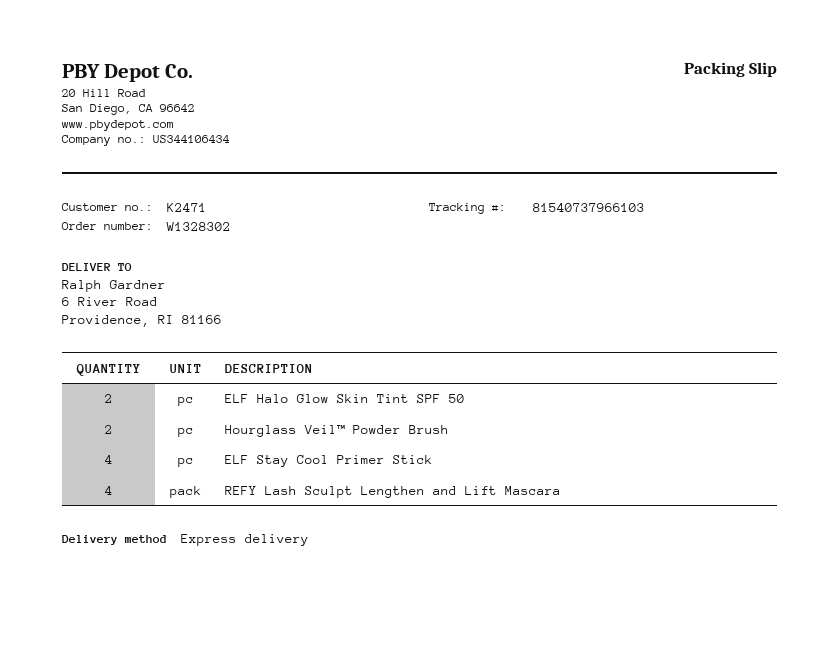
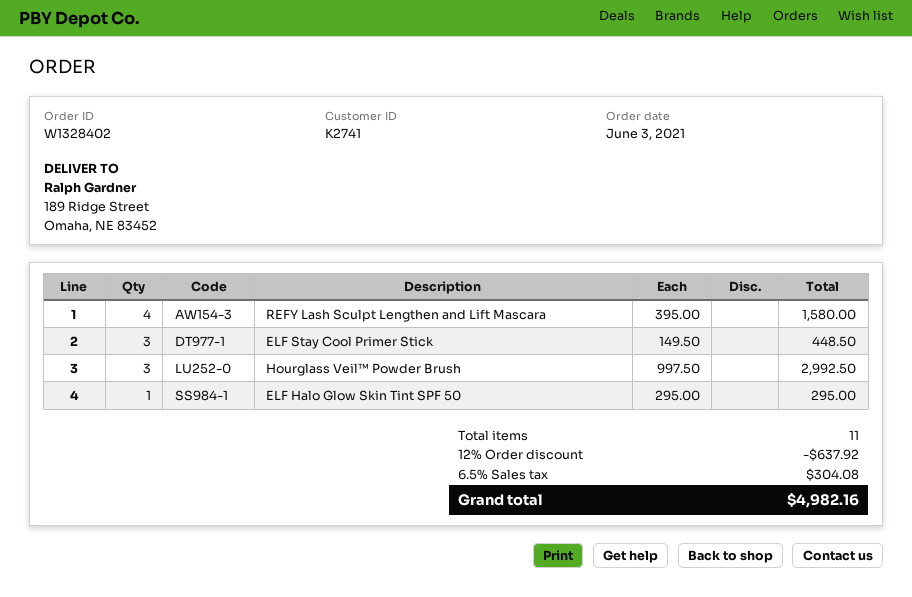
order number: W1328302 -> W1328402
customer number: K2471 -> K2741
ship to: 6 River Road, Providence, RI 81166 -> 189 Ridge Street, Omaha, NE 83452
ELF Halo Glow Skin Tint SPF 50: 2 -> 1
Hourglass Veil™ Powder Brush: 2 -> 3
ELF Stay Cool Primer Stick: 4 -> 3

